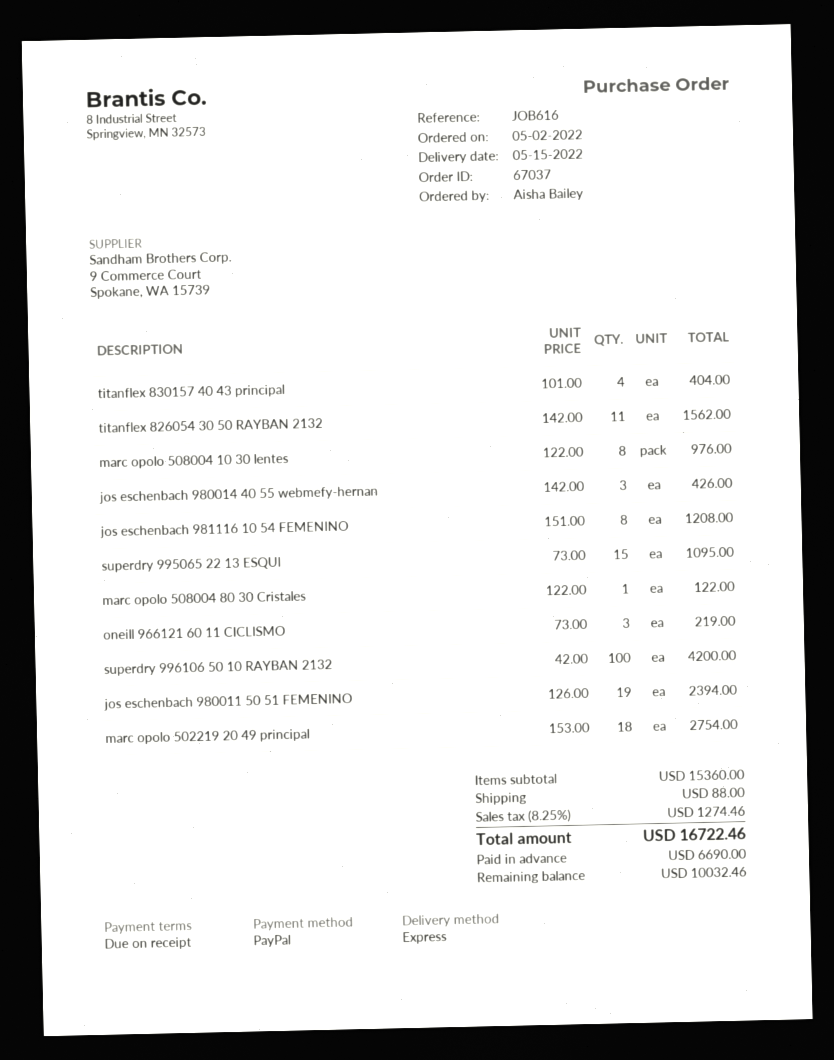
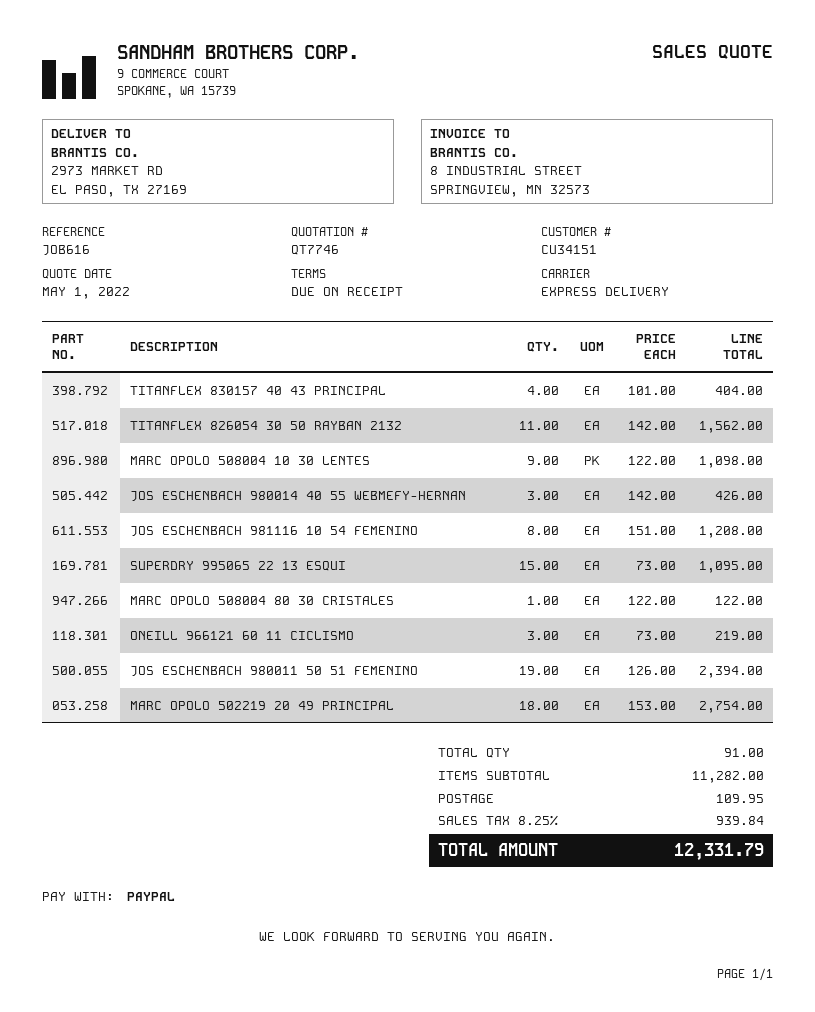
marc opolo 508004 10 30 lentes: 8 x 122.00 = 976.00 -> 9 x 122.00 = 1098.00
superdry 996106 50 10 RAYBAN 2132: 100 x 42.00 = 4200.00 -> none
subtotal: 15360.00 -> 11282.00
shipping: 88.00 -> 109.95
tax: 8.25% = 1274.46 -> 8.25% = 939.84
total: 16722.46 -> 12331.79

